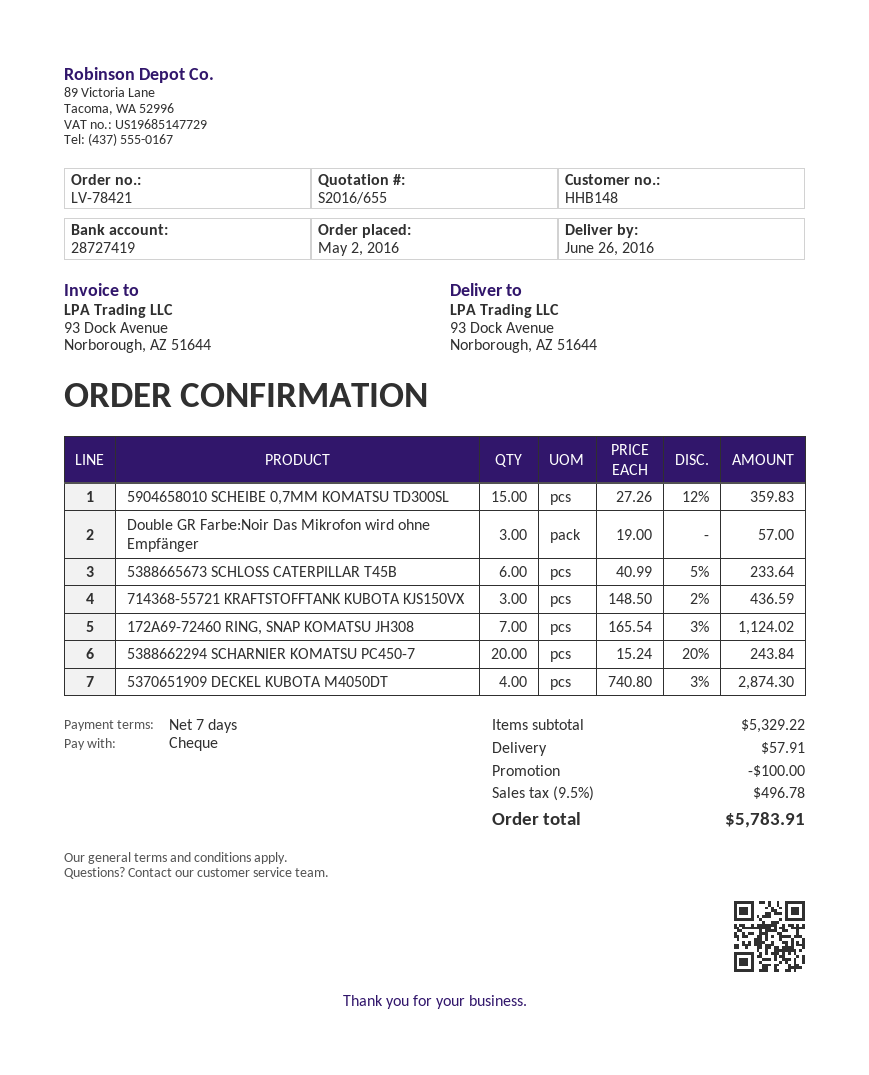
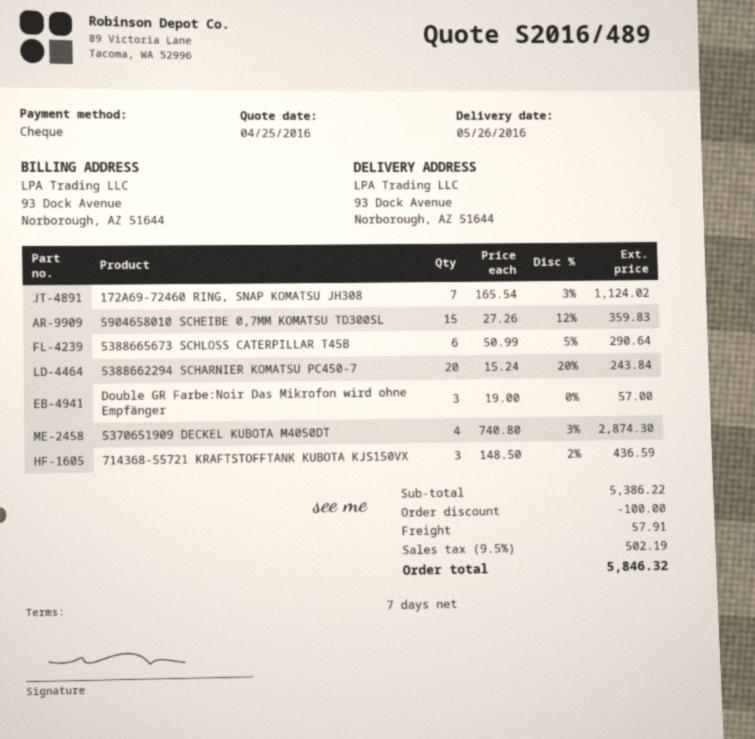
quote number: S2016/655 -> S2016/489
delivery date: 2016-06-26 -> 2016-05-26
5388665673 SCHLOSS CATERPILLAR T45B: 6 x 40.99 - 5% = 233.64 -> 6 x 50.99 - 5% = 290.64
subtotal: 5329.22 -> 5386.22
tax: 9.5% = 496.78 -> 9.5% = 502.19
total: 5783.91 -> 5846.32

